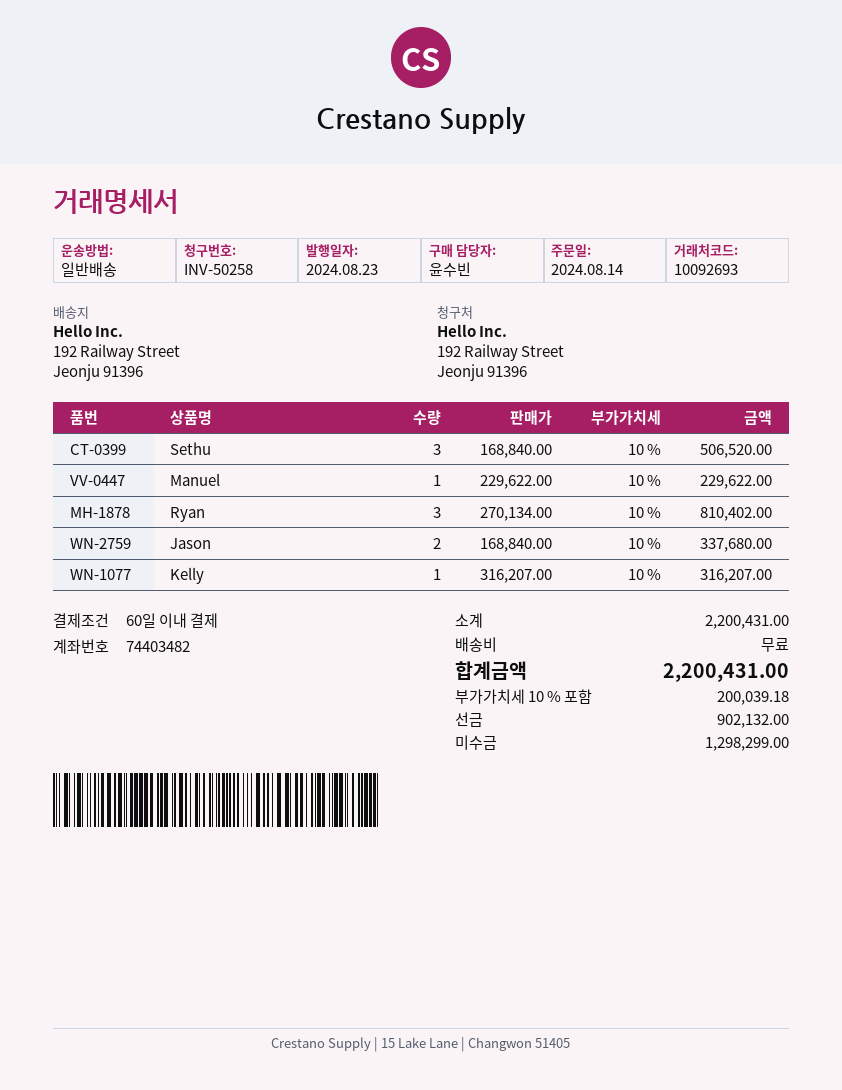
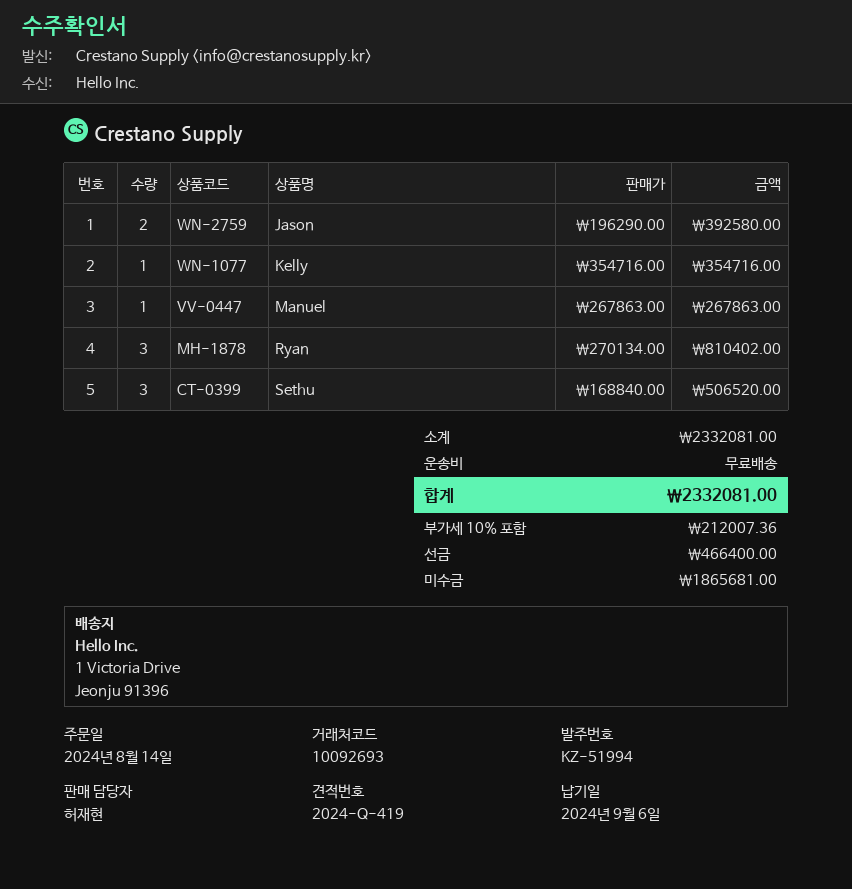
ship to: 192 Railway Street, Jeonju 91396 -> 1 Victoria Drive, Jeonju 91396
Manuel: 1 x 229622.00 = 229622.00 -> 1 x 267863.00 = 267863.00
Jason: 2 x 168840.00 = 337680.00 -> 2 x 196290.00 = 392580.00
Kelly: 1 x 316207.00 = 316207.00 -> 1 x 354716.00 = 354716.00
subtotal: 2200431.00 -> 2332081.00
tax: 10% = 200039.18 -> 10% = 212007.36
total: 2200431.00 -> 2332081.00
deposit: 902132.00 -> 466400.00
balance: 1298299.00 -> 1865681.00

